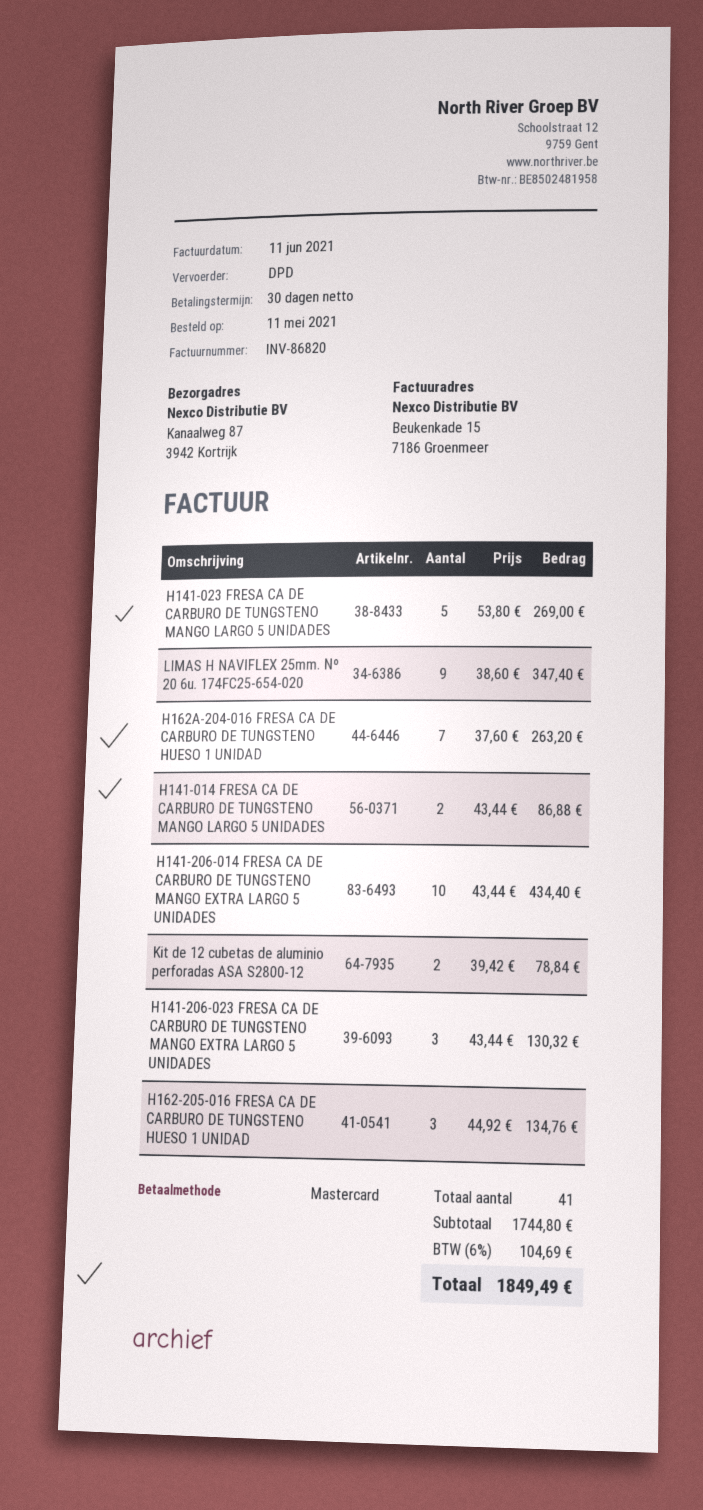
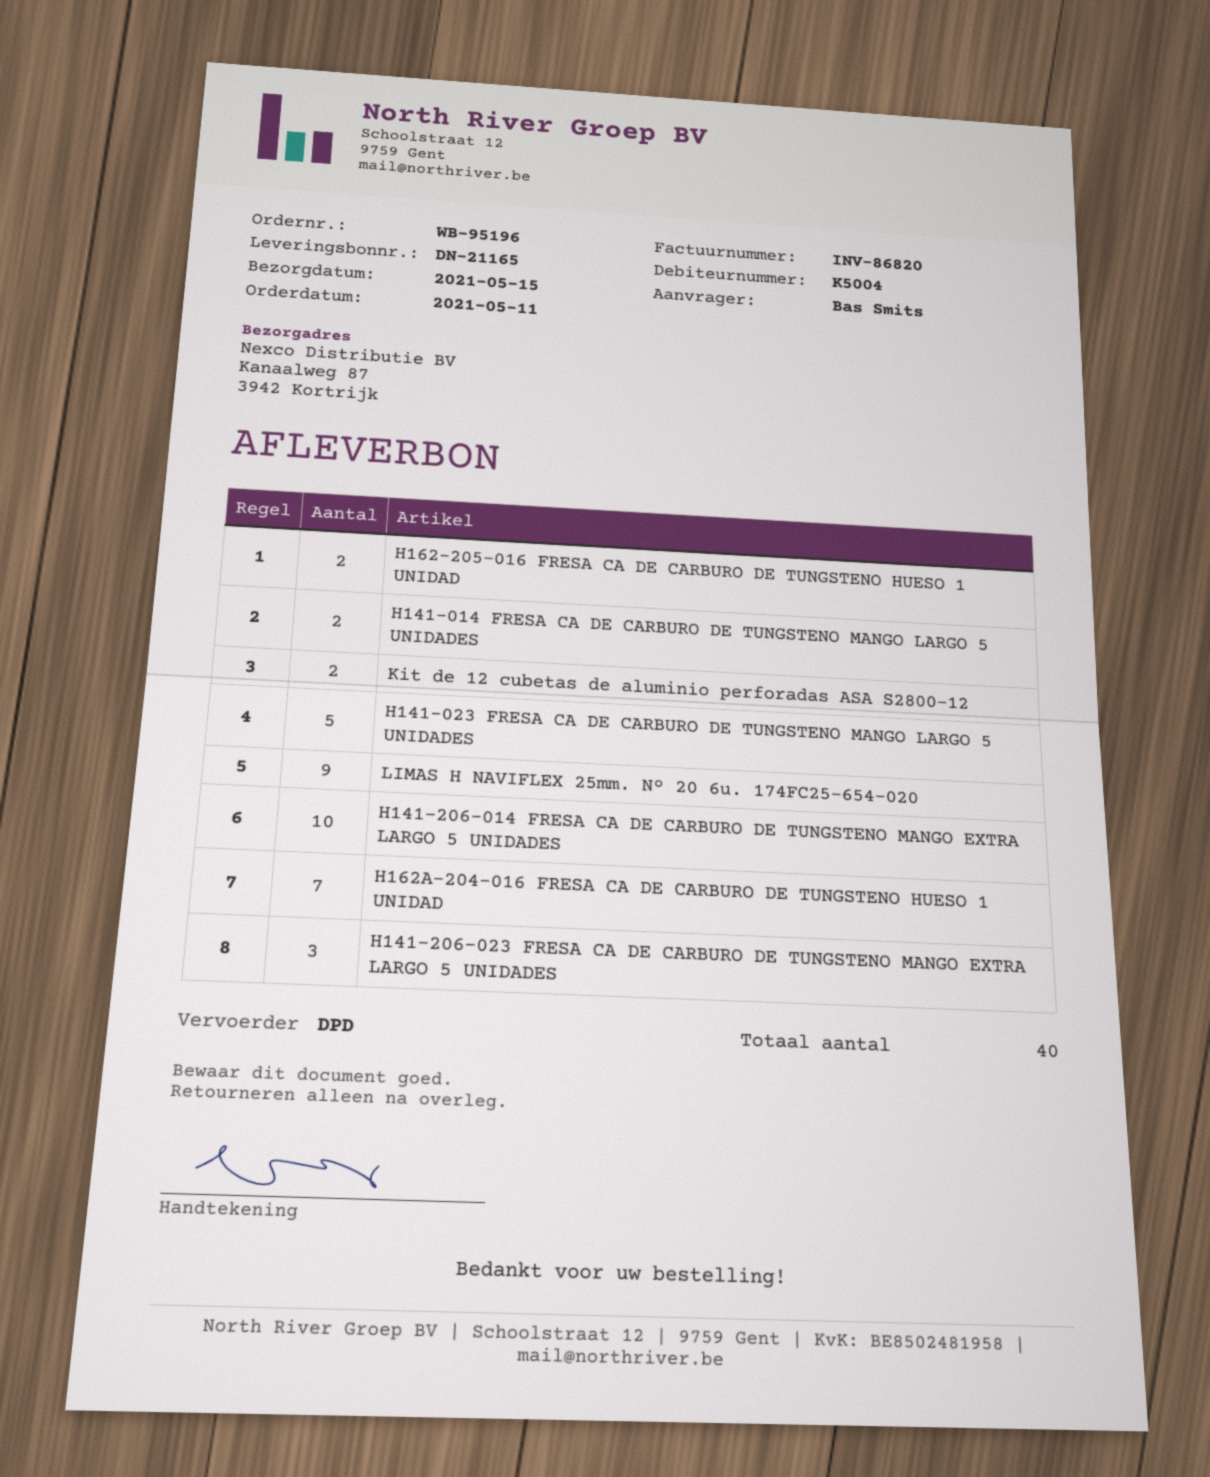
H162-205-016 FRESA CA DE CARBURO DE TUNGSTENO HUESO 1 UNIDAD: 3 -> 2
total quantity: 41 -> 40

